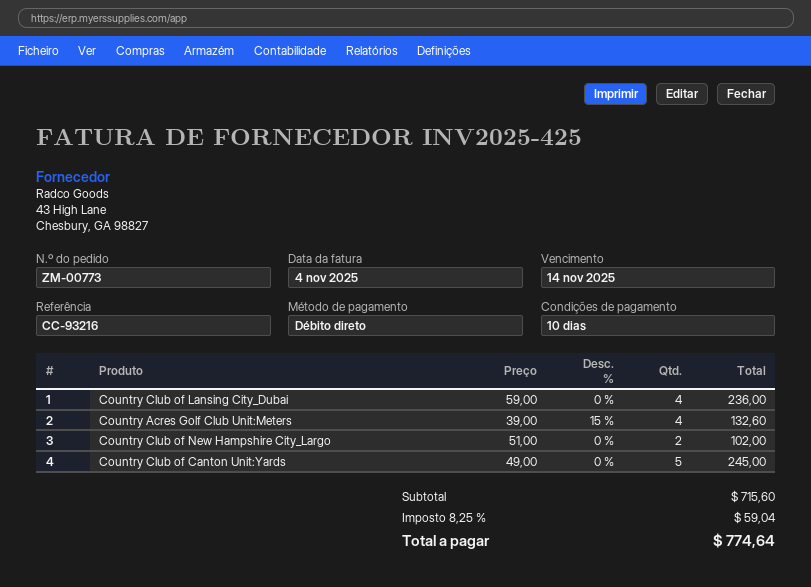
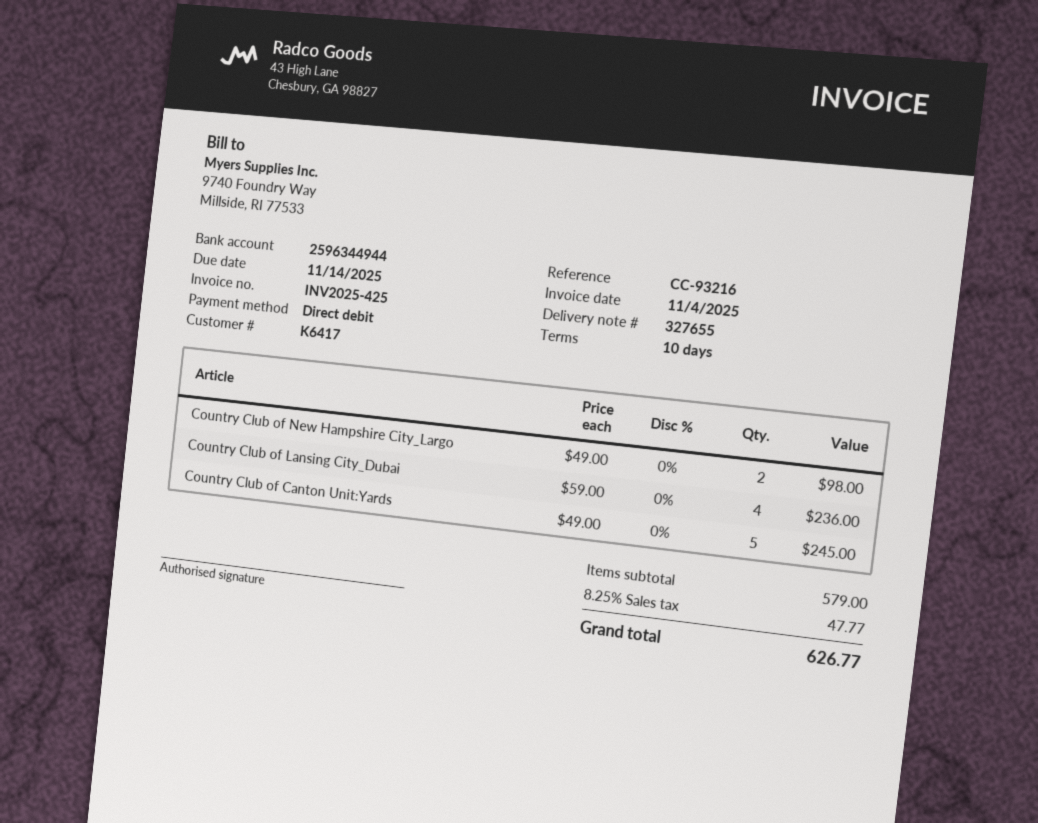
Country Acres Golf Club Unit:Meters: 4 x 39.00 - 15% = 132.60 -> none
Country Club of New Hampshire City_Largo: 2 x 51.00 = 102.00 -> 2 x 49.00 = 98.00
subtotal: 715.60 -> 579.00
tax: 8.25% = 59.04 -> 8.25% = 47.77
total: 774.64 -> 626.77

